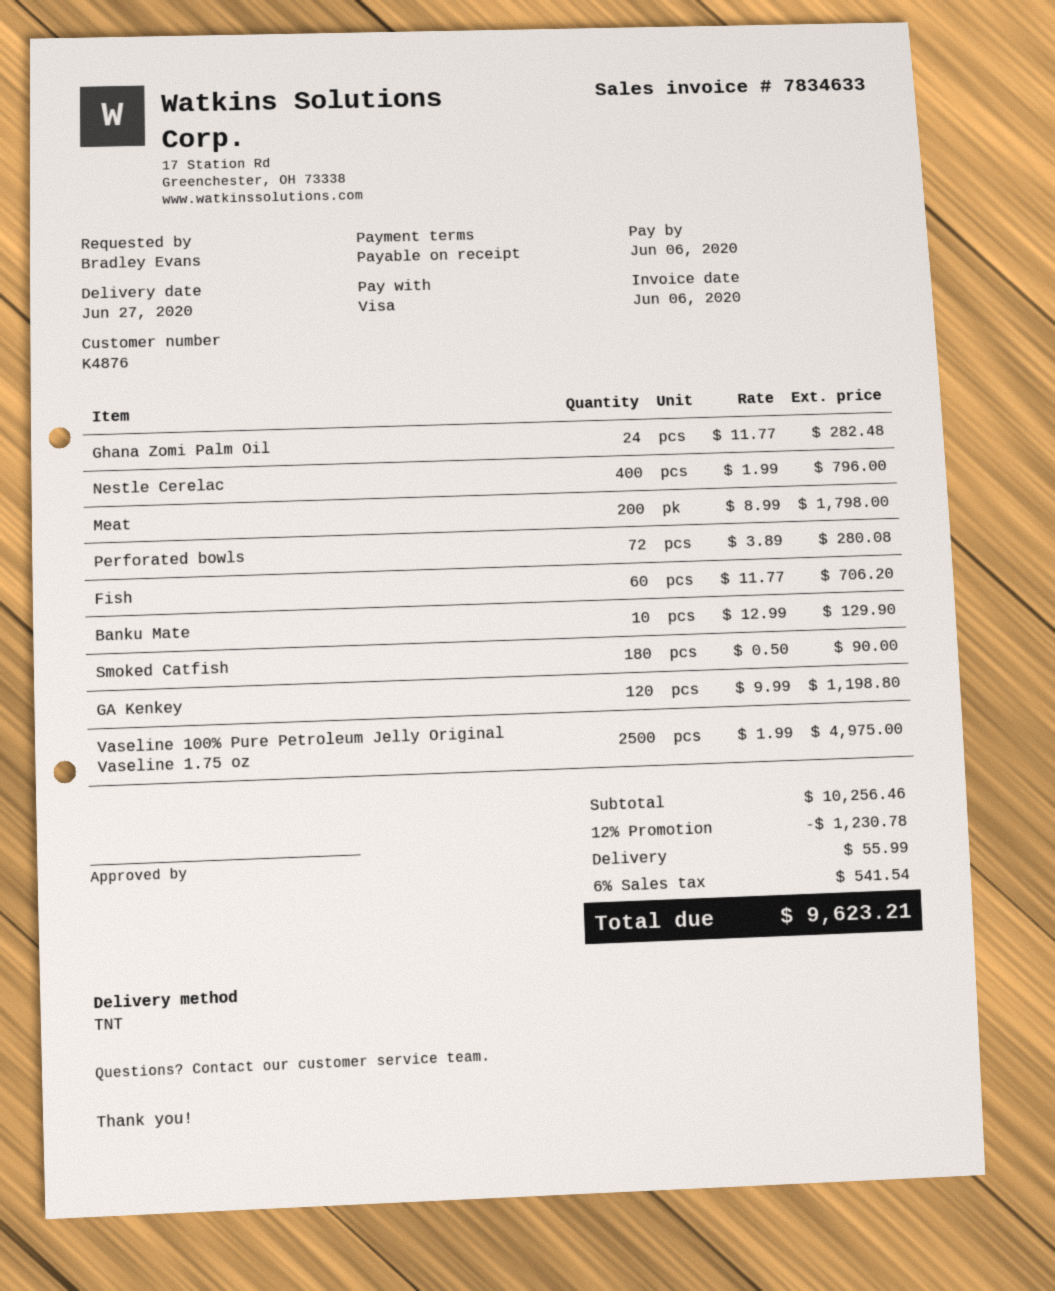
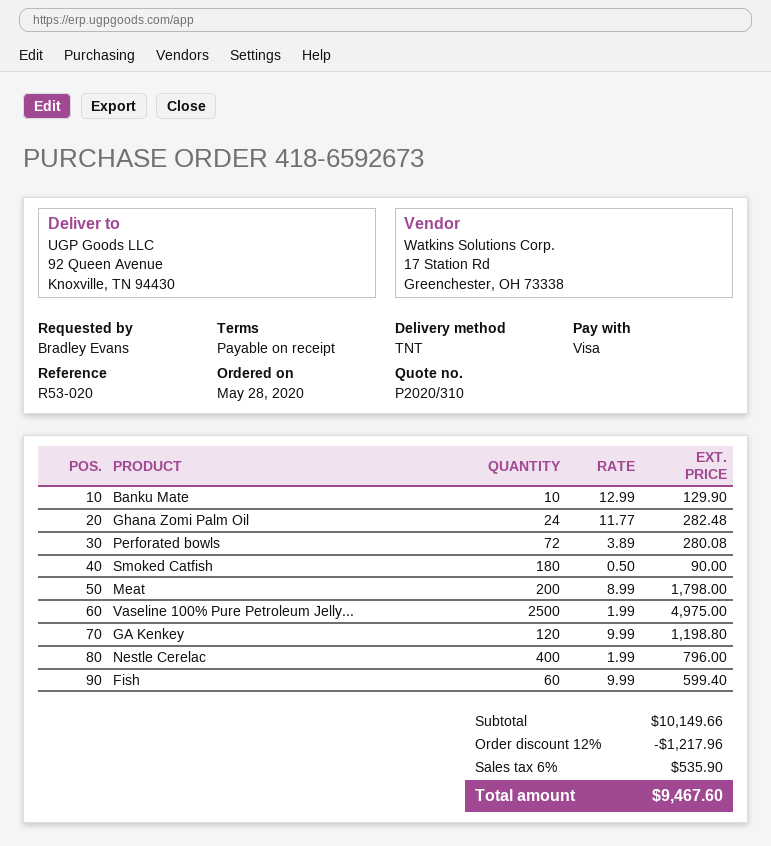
Fish: 60 x 11.77 = 706.20 -> 60 x 9.99 = 599.40
subtotal: 10256.46 -> 10149.66
discount: 12% = 1230.78 -> 12% = 1217.96
shipping: 55.99 -> none
tax: 6% = 541.54 -> 6% = 535.90
total: 9623.21 -> 9467.60

